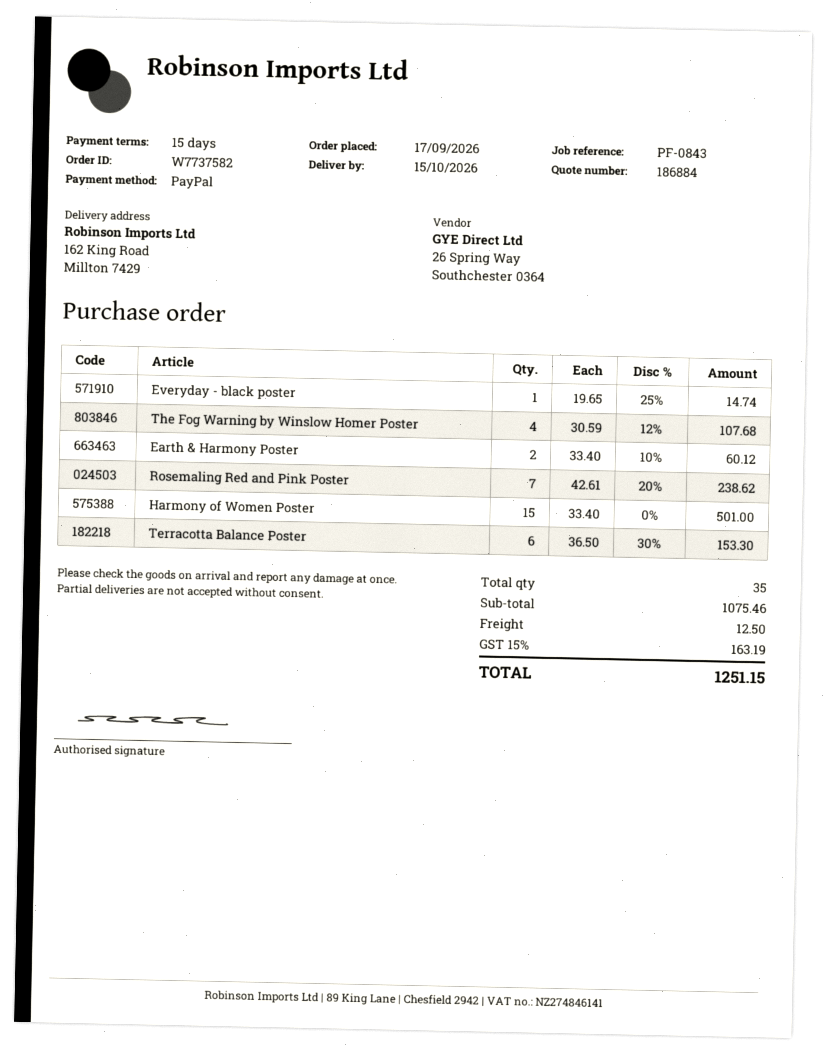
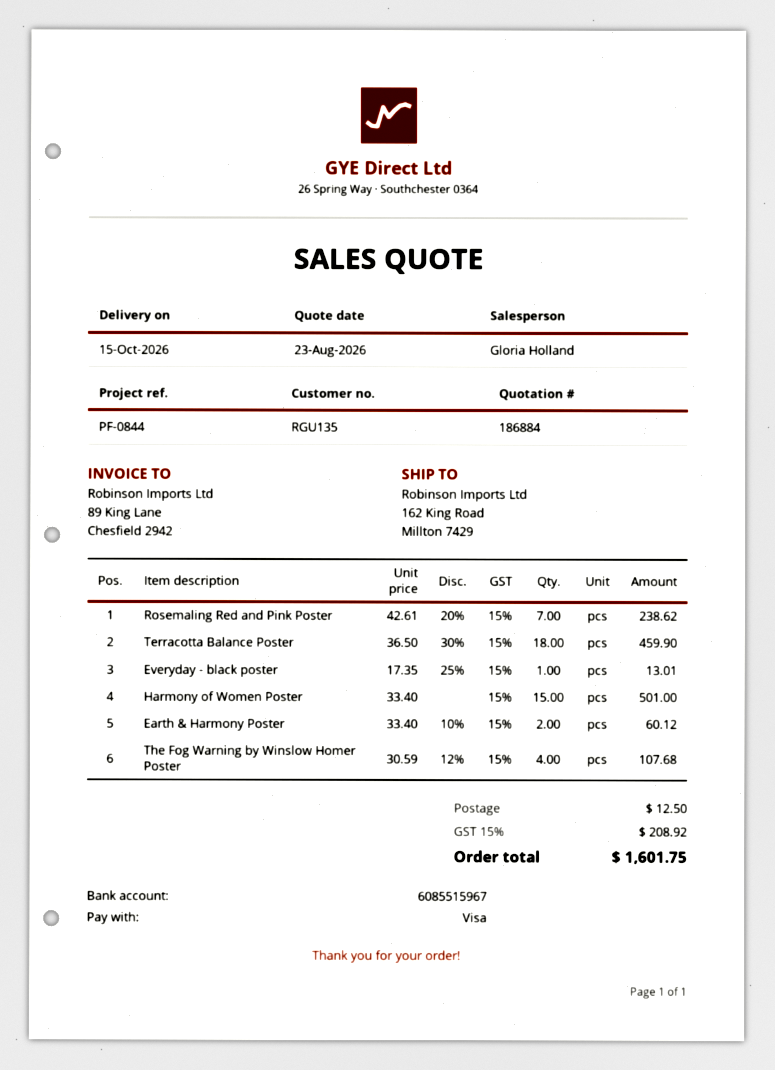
reference: PF-0843 -> PF-0844
payment method: PayPal -> Visa
Everyday - black poster: 1 x 19.65 - 25% = 14.74 -> 1 x 17.35 - 25% = 13.01
Terracotta Balance Poster: 6 x 36.50 - 30% = 153.30 -> 18 x 36.50 - 30% = 459.90
tax: 15% = 163.19 -> 15% = 208.92
total: 1251.15 -> 1601.75

